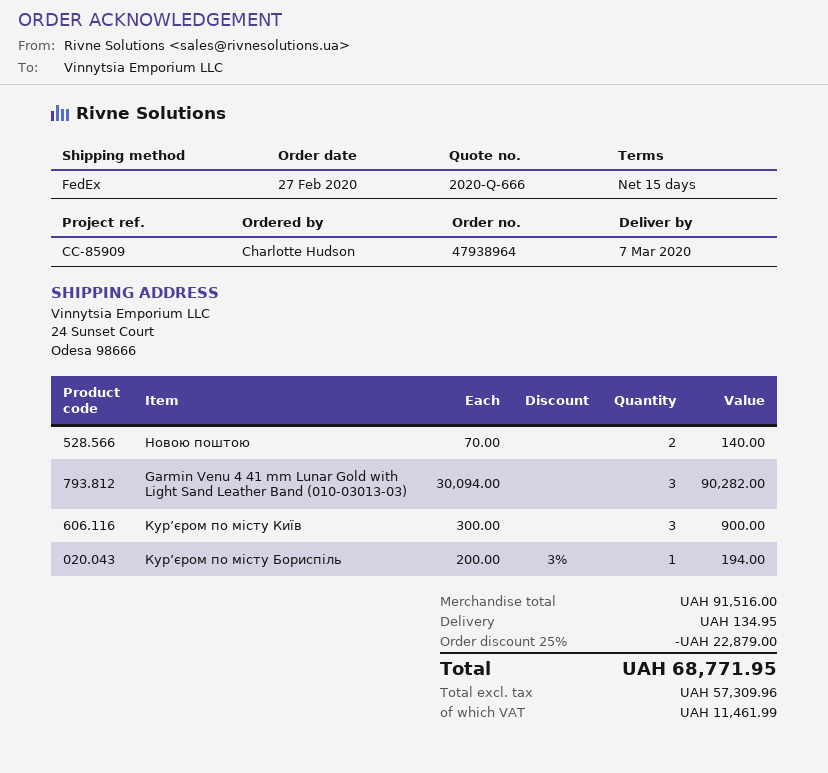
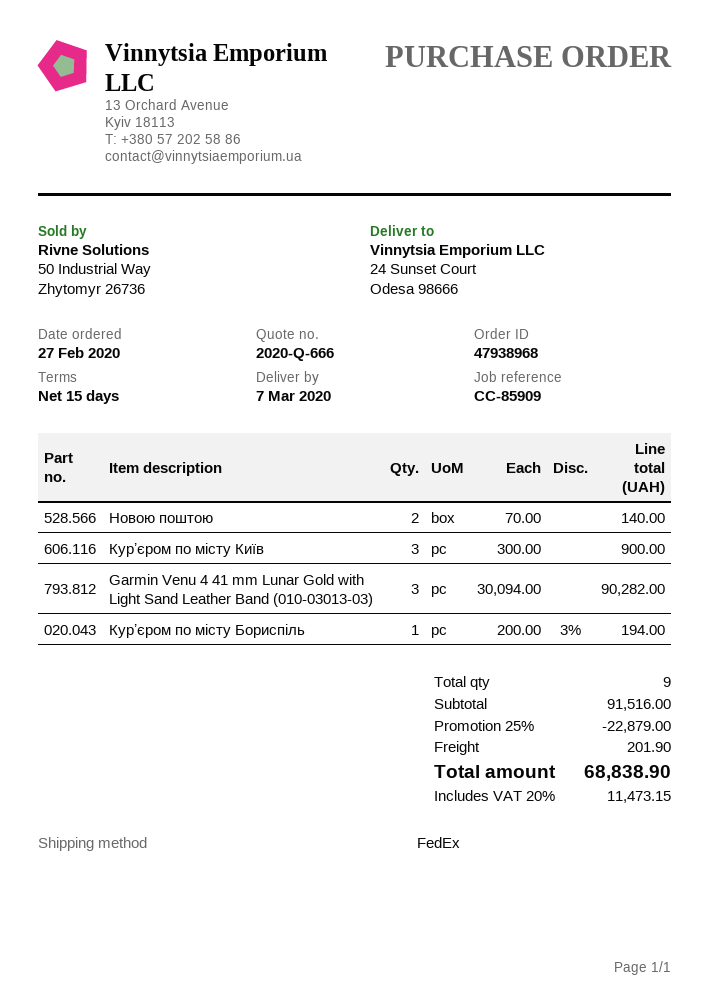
order number: 47938964 -> 47938968
shipping: 134.95 -> 201.90
tax: 11461.99 -> 11473.15
total: 68771.95 -> 68838.90

